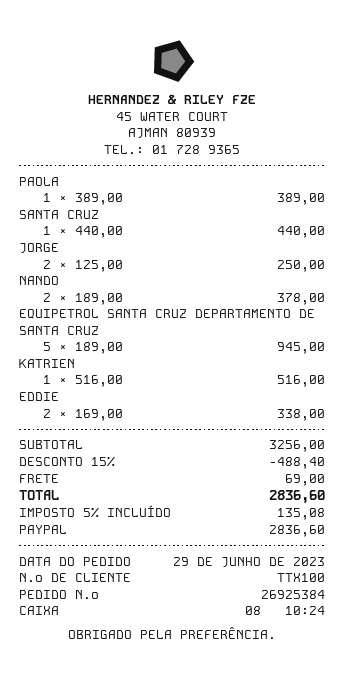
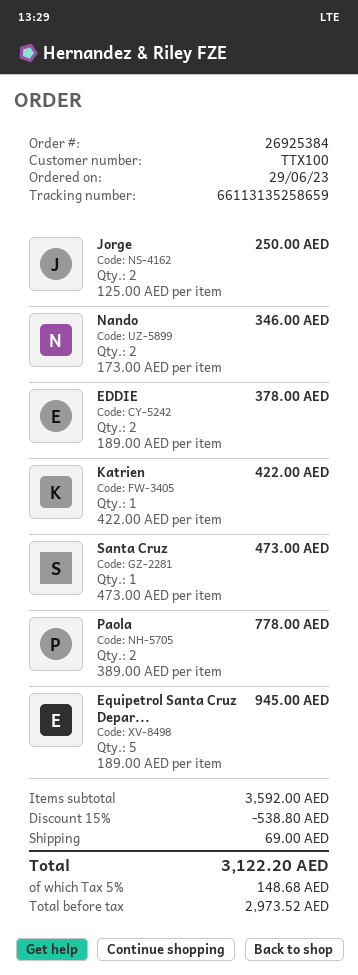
PAOLA: 1 x 389.00 = 389.00 -> 2 x 389.00 = 778.00
SANTA CRUZ: 1 x 440.00 = 440.00 -> 1 x 473.00 = 473.00
NANDO: 2 x 189.00 = 378.00 -> 2 x 173.00 = 346.00
KATRIEN: 1 x 516.00 = 516.00 -> 1 x 422.00 = 422.00
EDDIE: 2 x 169.00 = 338.00 -> 2 x 189.00 = 378.00
subtotal: 3256.00 -> 3592.00
discount: 15% = 488.40 -> 15% = 538.80
tax: 5% = 135.08 -> 5% = 148.68
total: 2836.60 -> 3122.20

